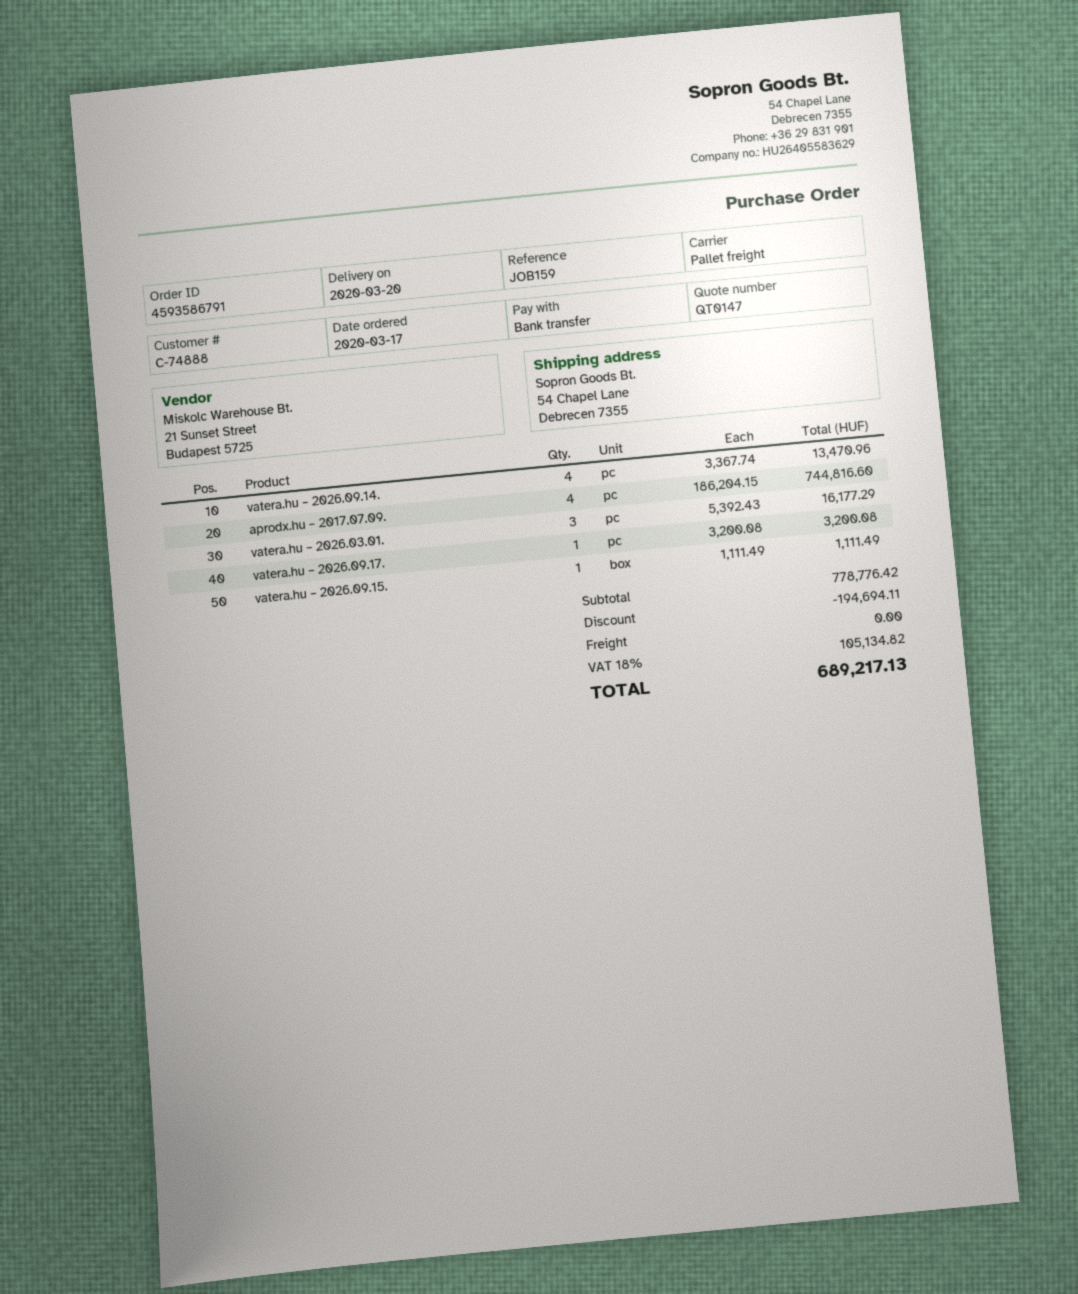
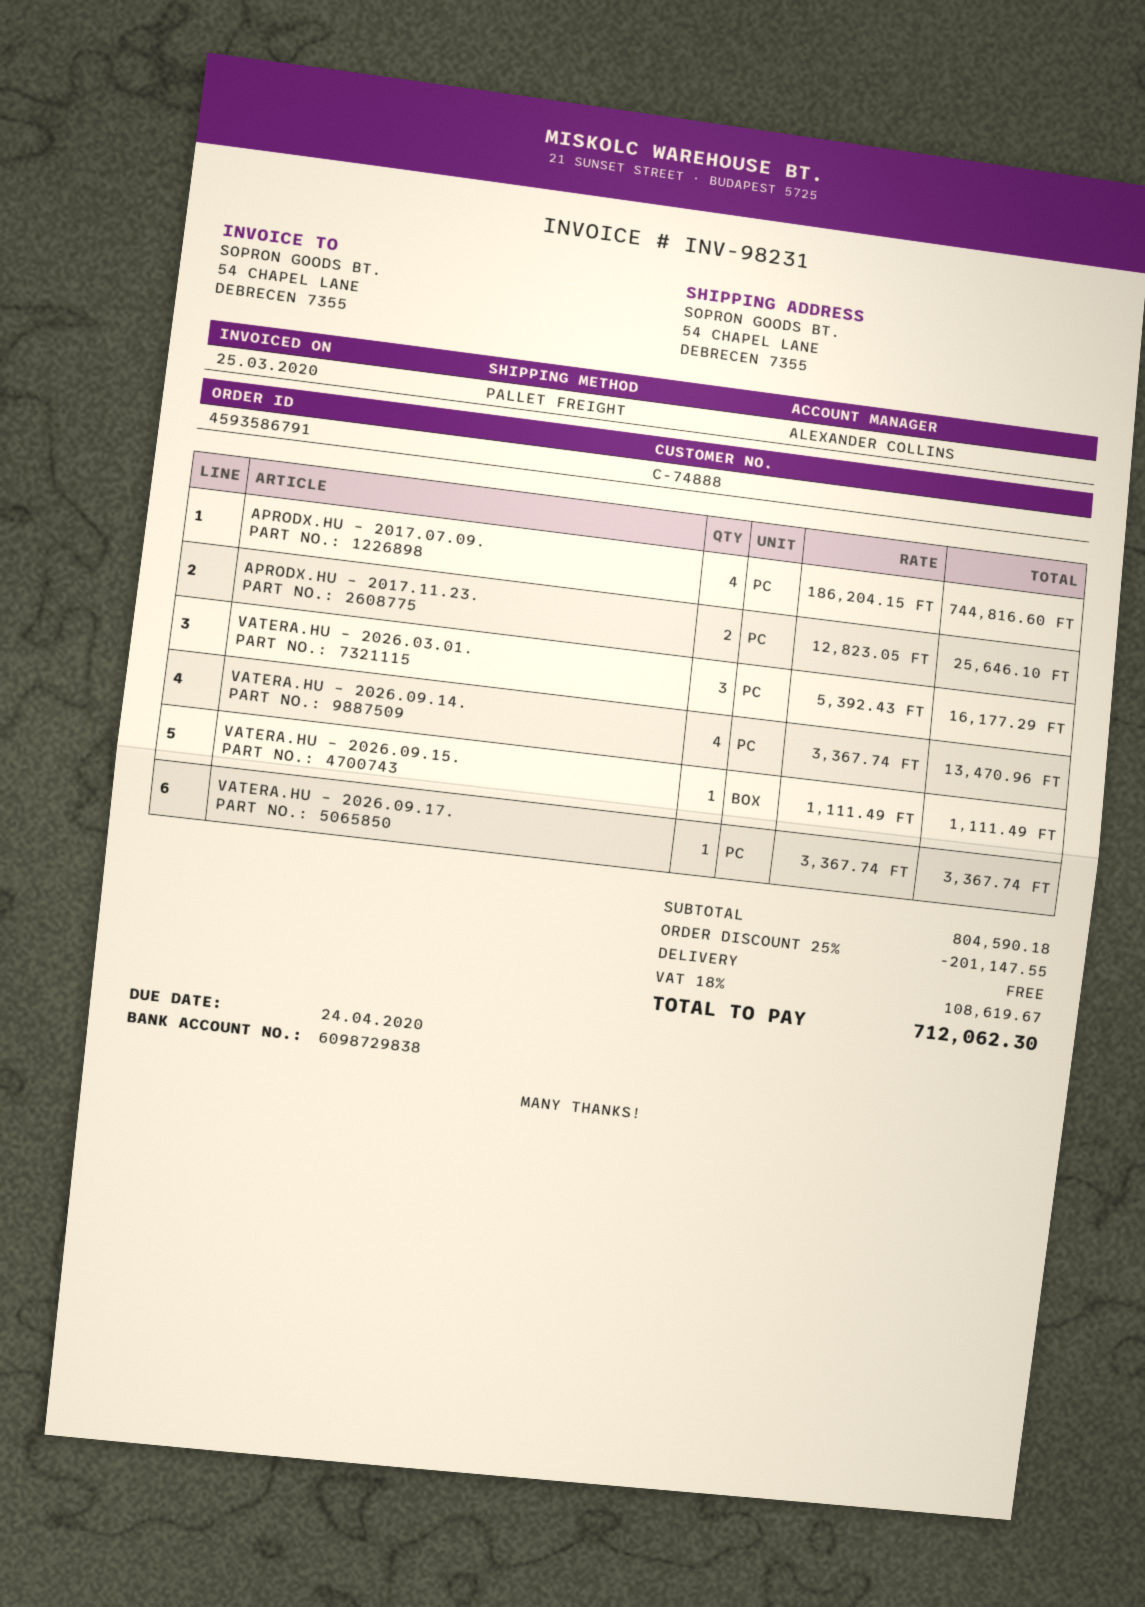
vatera.hu – 2026.09.17.: 1 x 3200.08 = 3200.08 -> 1 x 3367.74 = 3367.74
APRODX.HU – 2017.11.23.: none -> 2 x 12823.05 = 25646.10
subtotal: 778776.42 -> 804590.18
discount: 194694.11 -> 201147.55
tax: 18% = 105134.82 -> 18% = 108619.67
total: 689217.13 -> 712062.30

